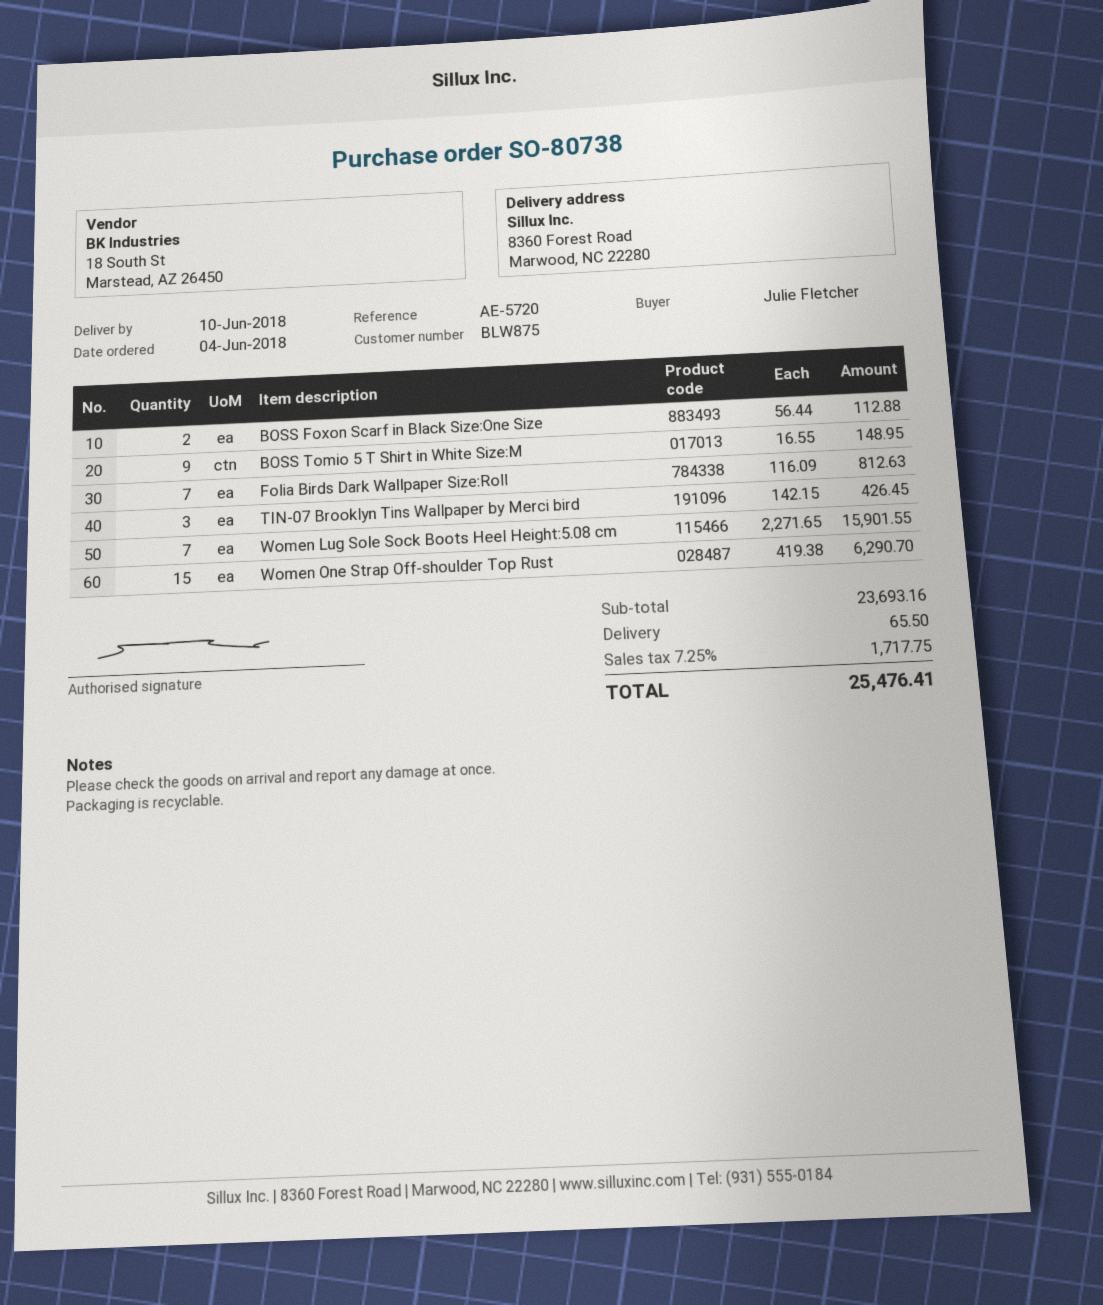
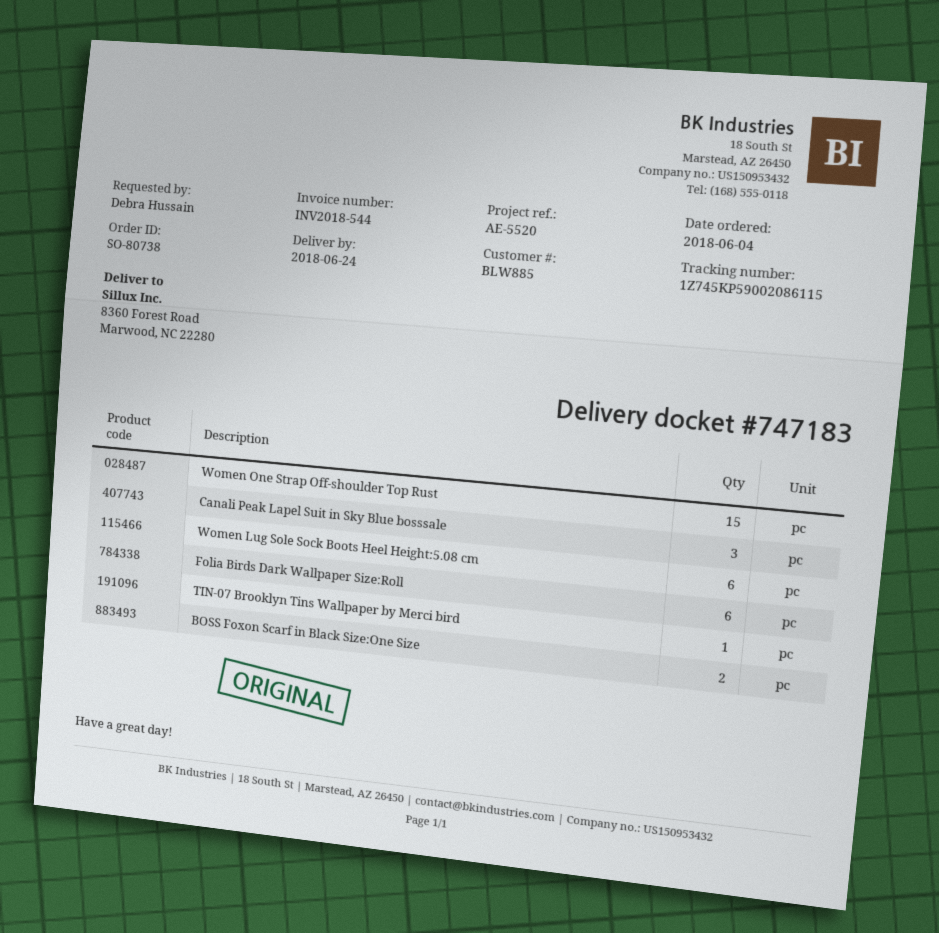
delivery date: 2018-06-10 -> 2018-06-24
customer number: BLW875 -> BLW885
reference: AE-5720 -> AE-5520
ordered by: Julie Fletcher -> Debra Hussain
BOSS Tomio 5 T Shirt in White Size:M: 9 -> none
Folia Birds Dark Wallpaper Size:Roll: 7 -> 6
TIN-07 Brooklyn Tins Wallpaper by Merci bird: 3 -> 1
Women Lug Sole Sock Boots Heel Height:5.08 cm: 7 -> 6
Canali Peak Lapel Suit in Sky Blue bosssale: none -> 3

